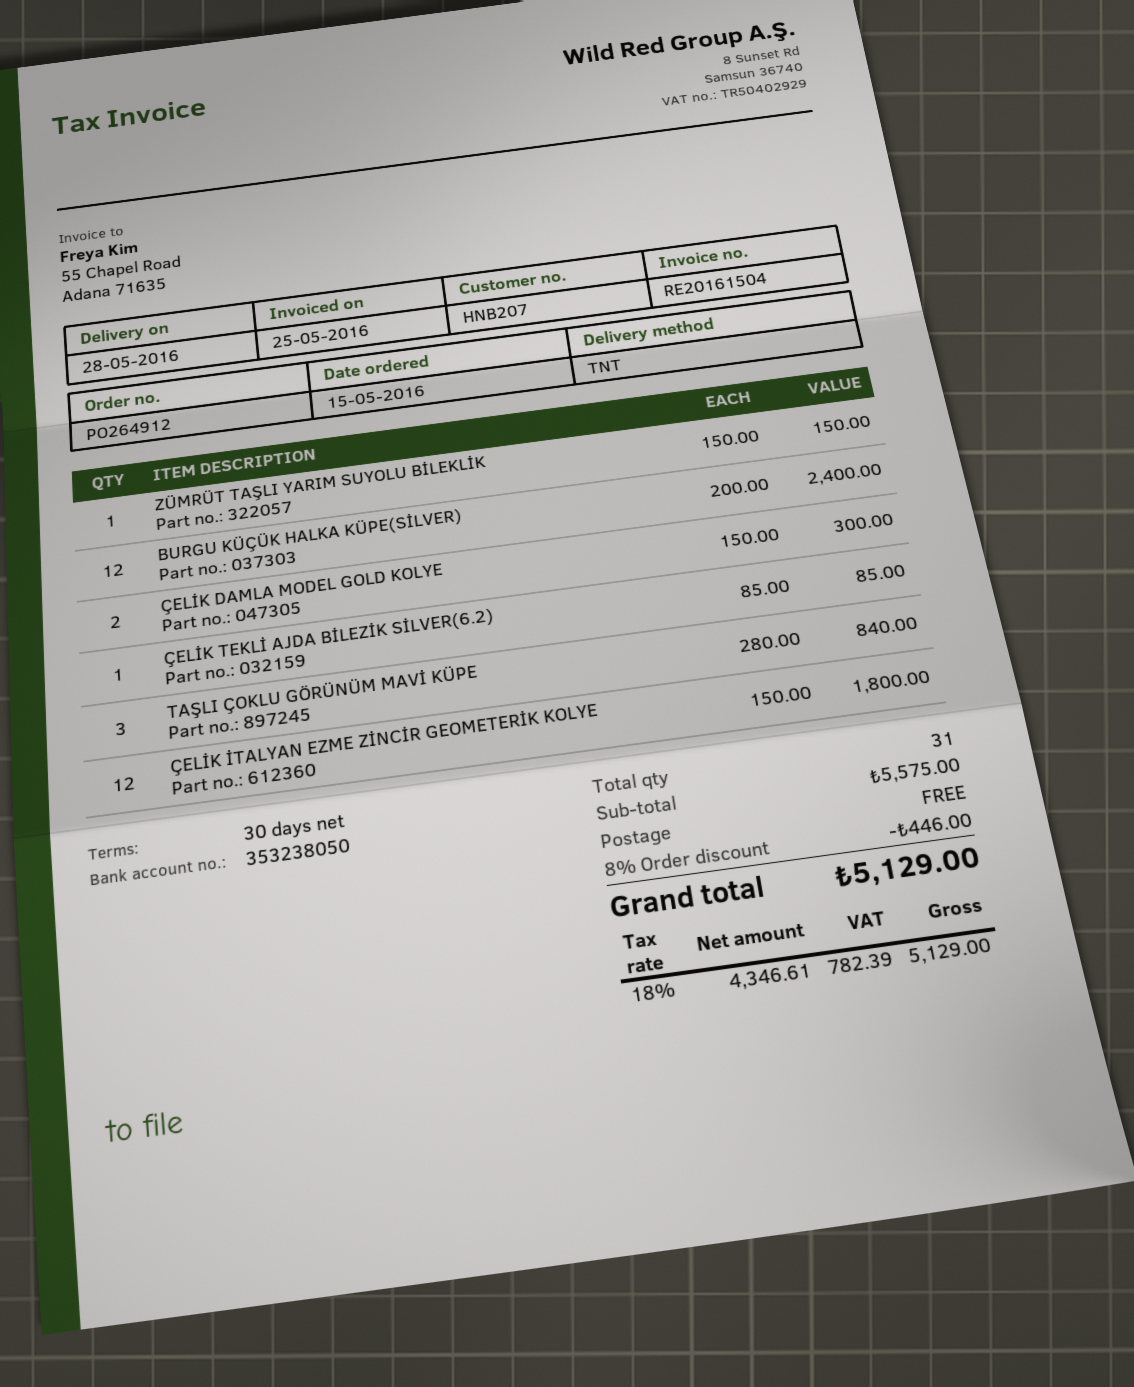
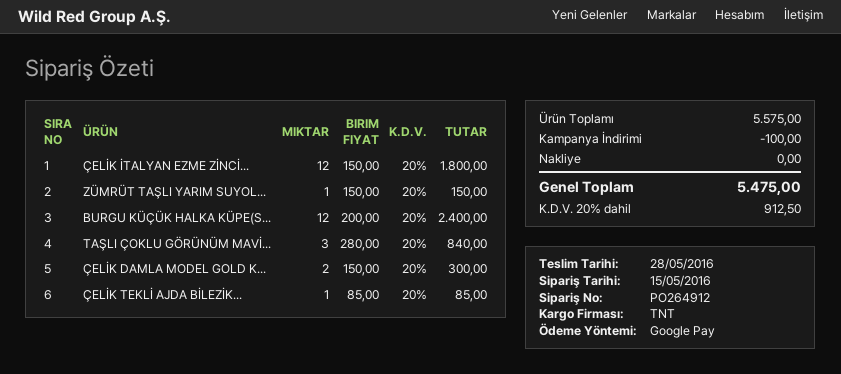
discount: 446.00 -> 100.00
tax: 18% = 782.39 -> 20% = 912.50
total: 5129.00 -> 5475.00

